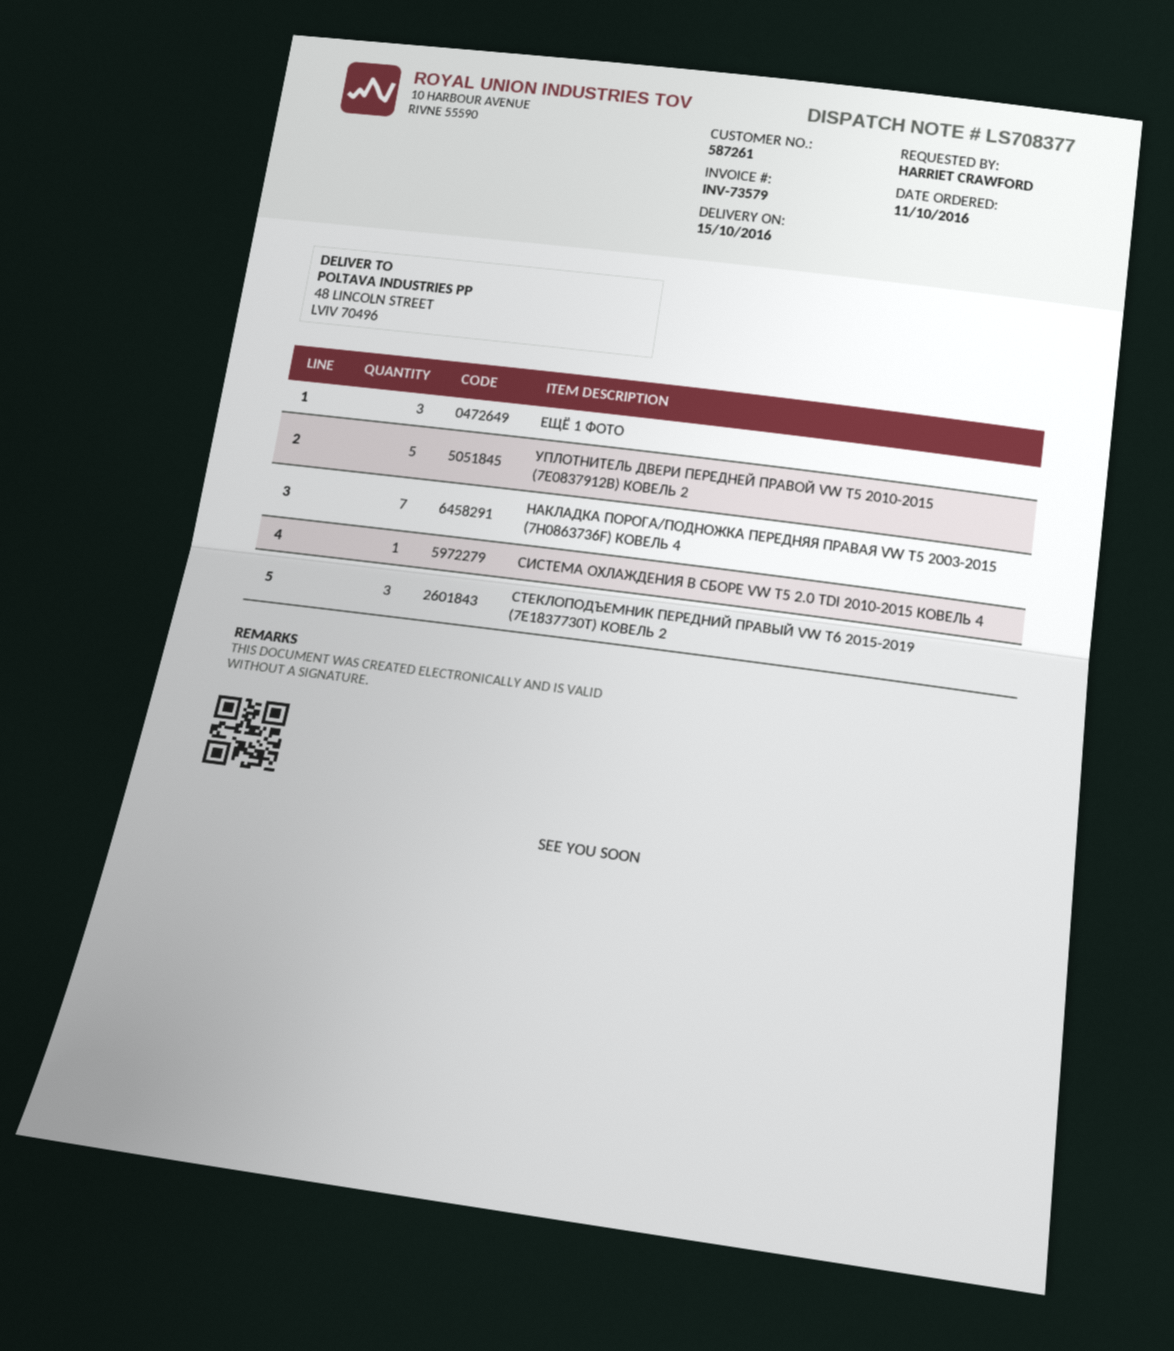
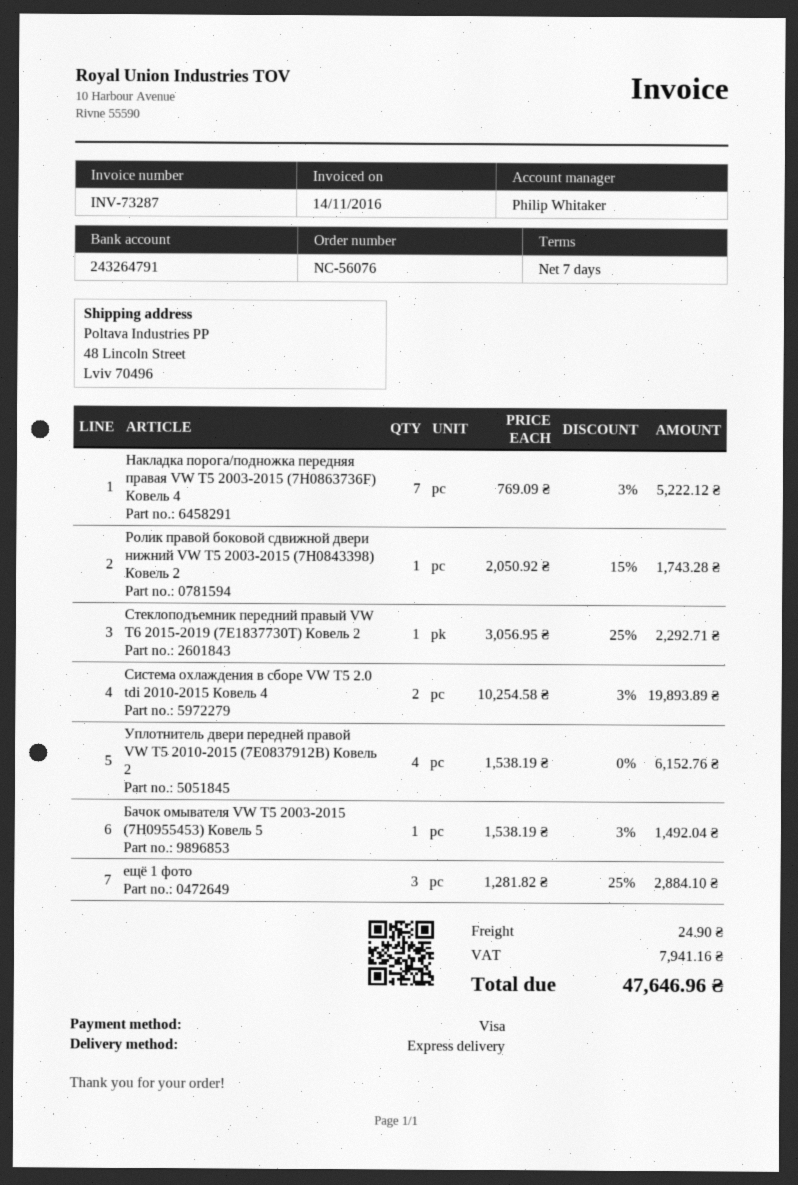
invoice number: INV-73579 -> INV-73287
УПЛОТНИТЕЛЬ ДВЕРИ ПЕРЕДНЕЙ ПРАВОЙ VW T5 2010-2015 (7E0837912B) КОВЕЛЬ 2: 5 -> 4
СИСТЕМА ОХЛАЖДЕНИЯ В СБОРЕ VW T5 2.0 TDI 2010-2015 КОВЕЛЬ 4: 1 -> 2
СТЕКЛОПОДЪЕМНИК ПЕРЕДНИЙ ПРАВЫЙ VW T6 2015-2019 (7E1837730T) КОВЕЛЬ 2: 3 -> 1
Ролик правой боковой сдвижной двери нижний VW T5 2003-2015 (7H0843398) Ковель 2: none -> 1
Бачок омывателя VW T5 2003-2015 (7H0955453) Ковель 5: none -> 1

